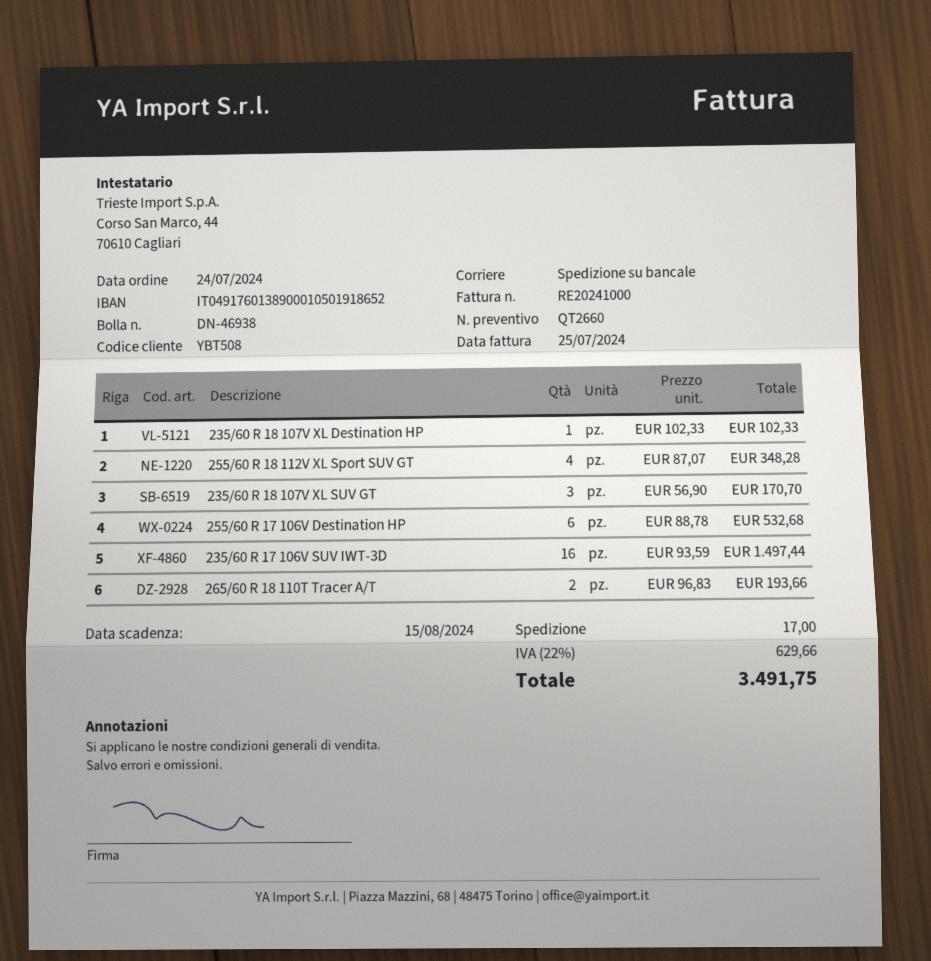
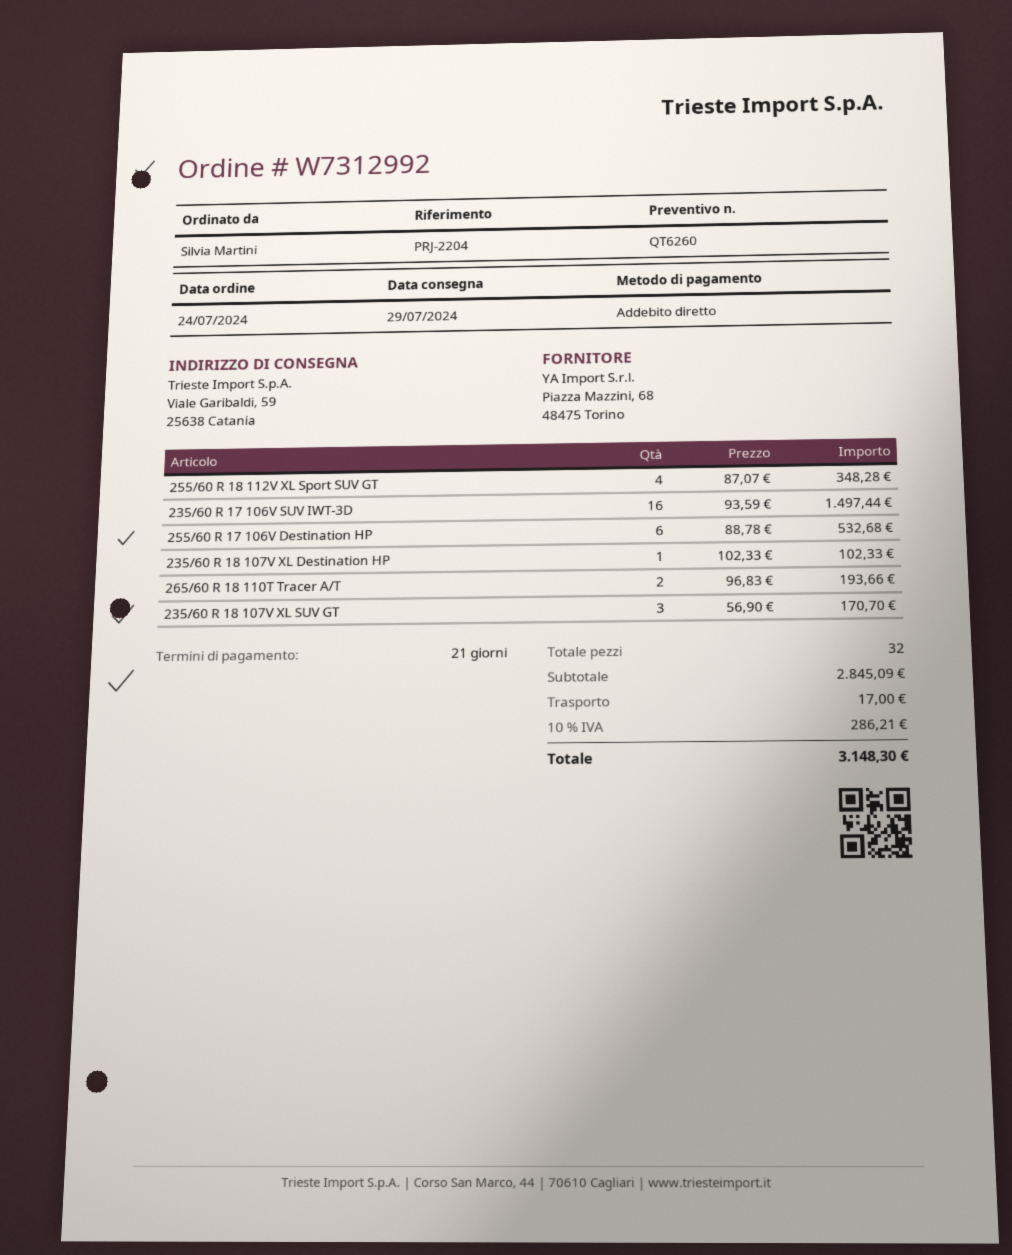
quote number: QT2660 -> QT6260
tax: 22% = 629.66 -> 10% = 286.21
total: 3491.75 -> 3148.30

